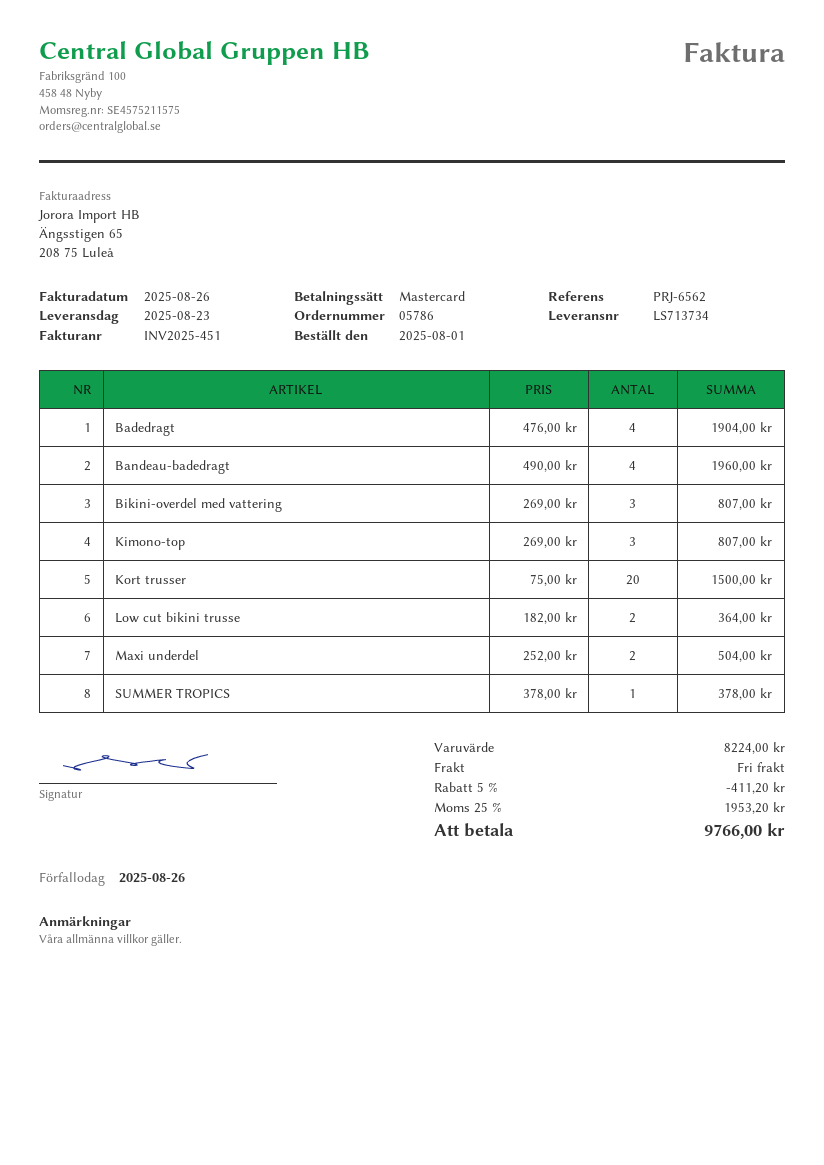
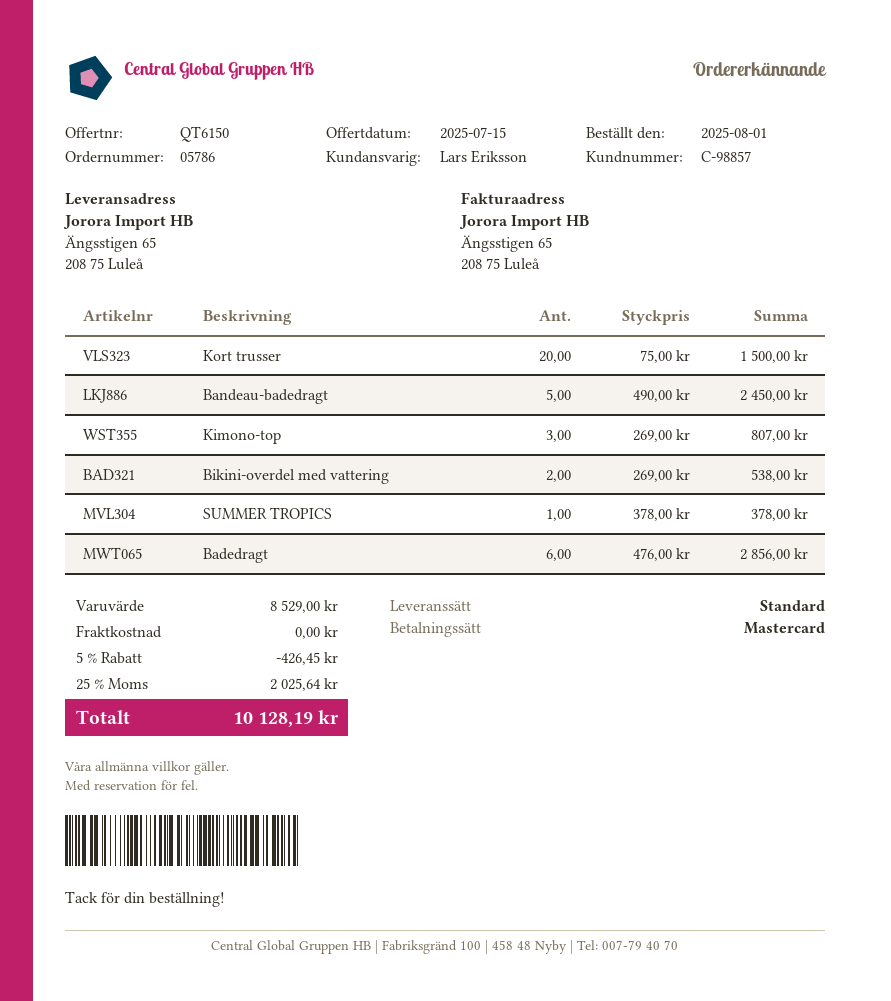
Badedragt: 4 x 476.00 = 1904.00 -> 6 x 476.00 = 2856.00
Bandeau-badedragt: 4 x 490.00 = 1960.00 -> 5 x 490.00 = 2450.00
Bikini-overdel med vattering: 3 x 269.00 = 807.00 -> 2 x 269.00 = 538.00
Low cut bikini trusse: 2 x 182.00 = 364.00 -> none
Maxi underdel: 2 x 252.00 = 504.00 -> none
subtotal: 8224.00 -> 8529.00
discount: 5% = 411.20 -> 5% = 426.45
tax: 25% = 1953.20 -> 25% = 2025.64
total: 9766.00 -> 10128.19

